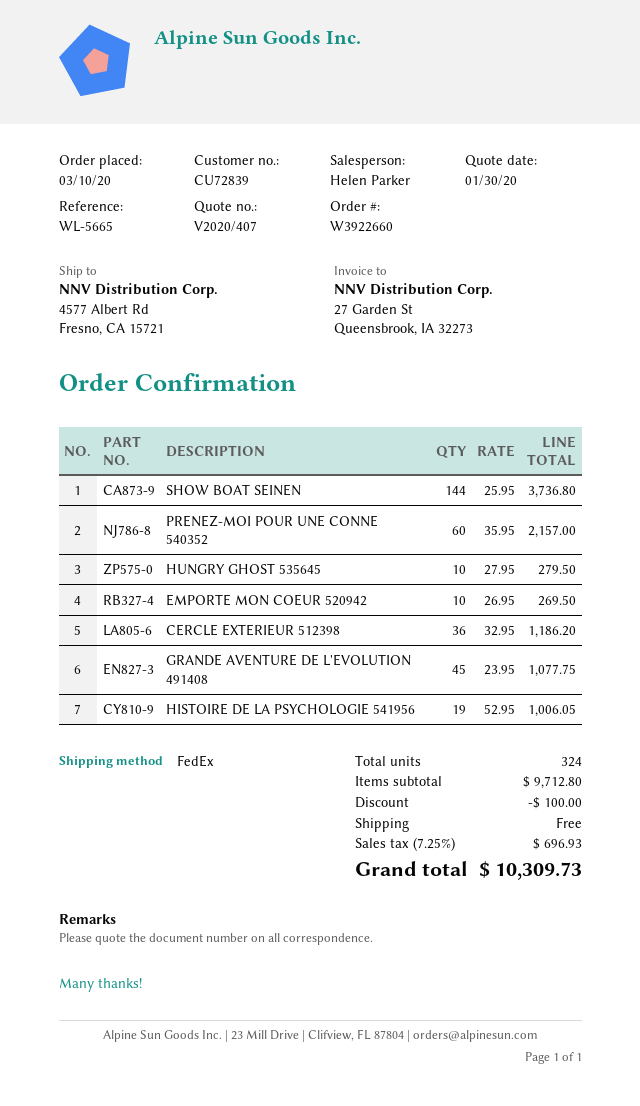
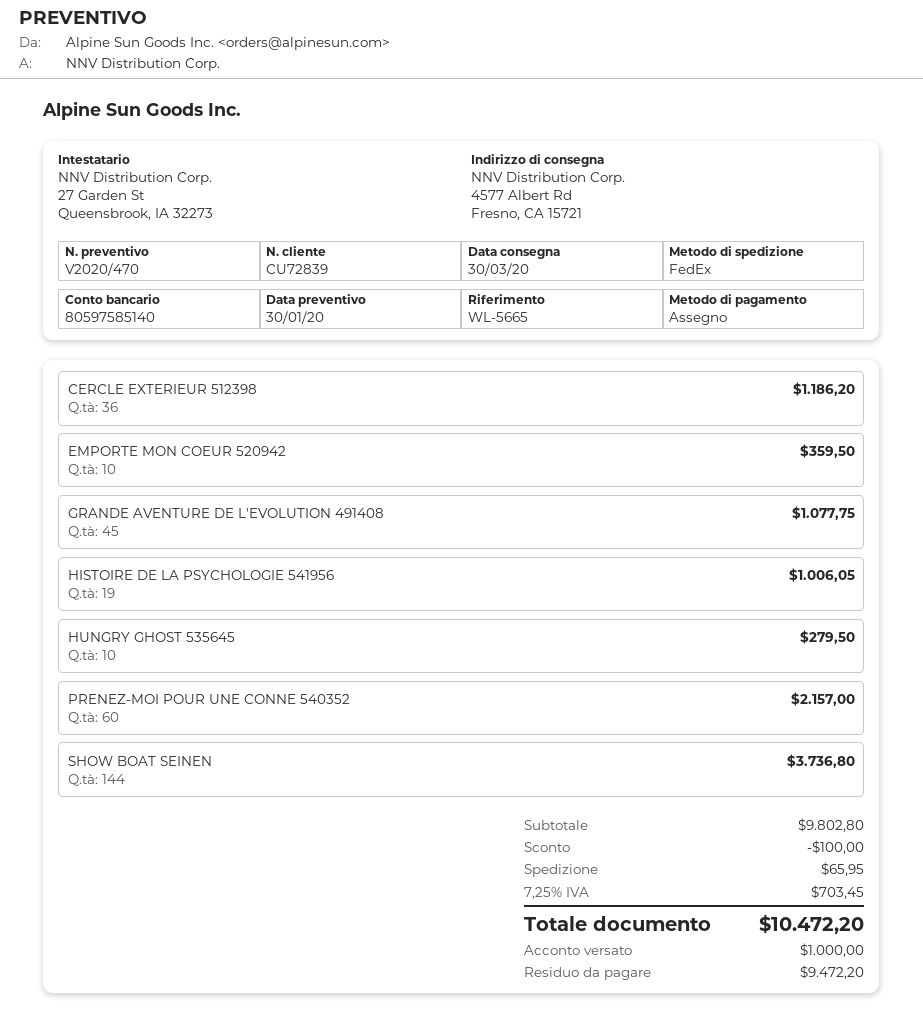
quote number: V2020/407 -> V2020/470
EMPORTE MON COEUR 520942: 10 for 269.50 -> 10 for 359.50
subtotal: 9712.80 -> 9802.80
shipping: 0.00 -> 65.95
tax: 7.25% = 696.93 -> 7.25% = 703.45
total: 10309.73 -> 10472.20

